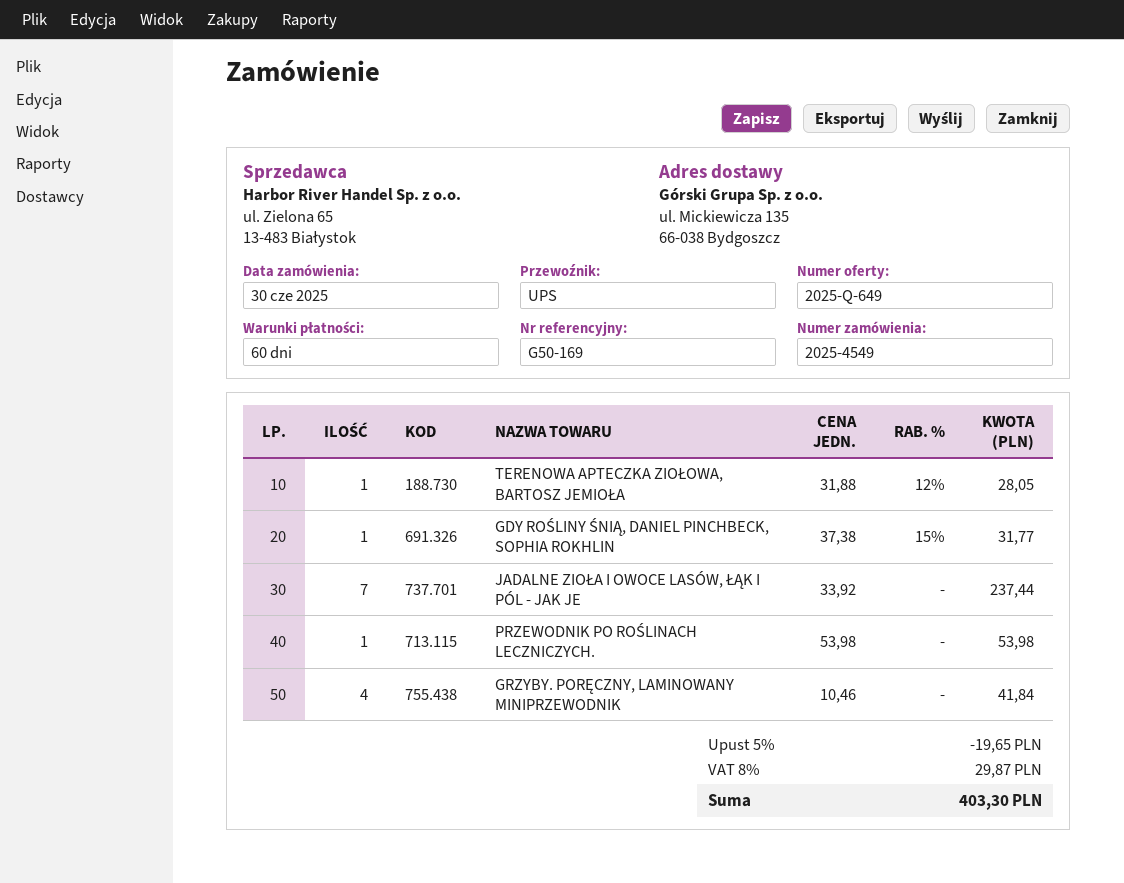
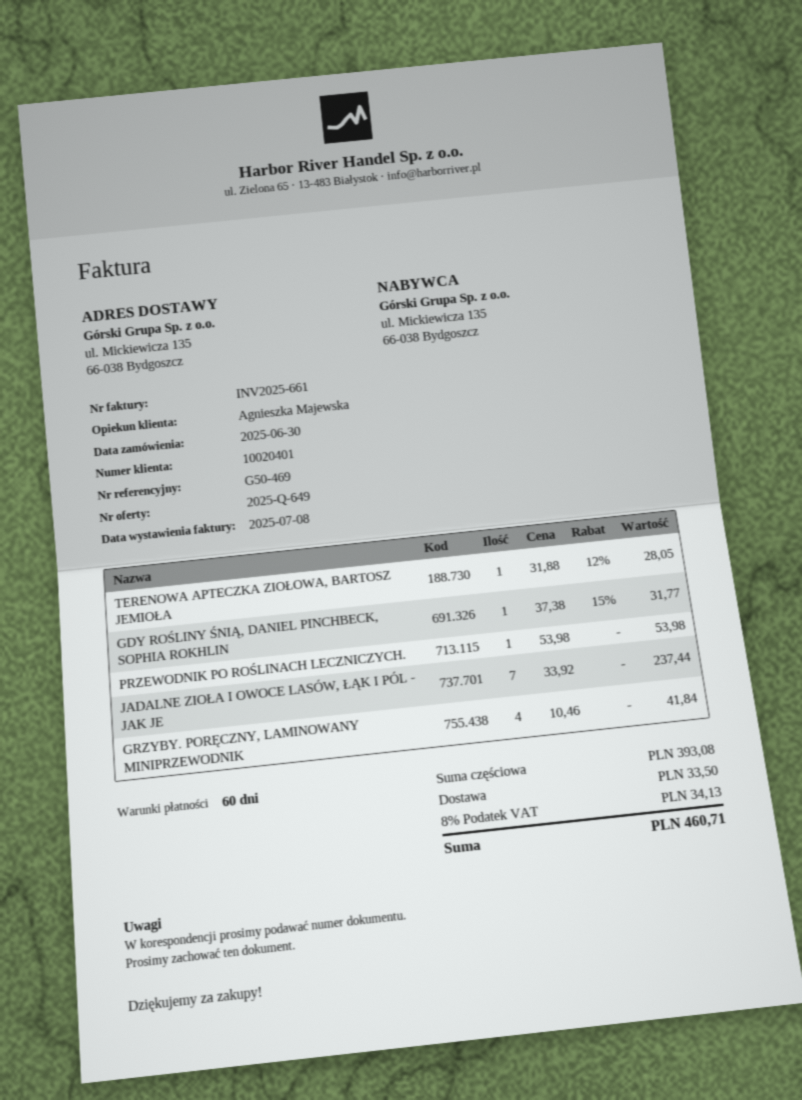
reference: G50-169 -> G50-469
discount: 5% = 19.65 -> none
shipping: none -> 33.50
tax: 8% = 29.87 -> 8% = 34.13
total: 403.30 -> 460.71

